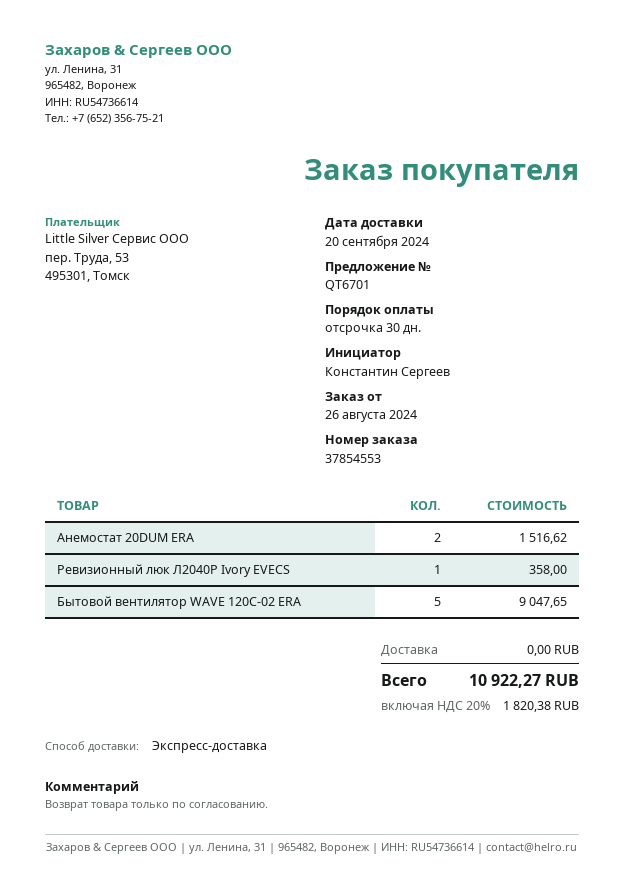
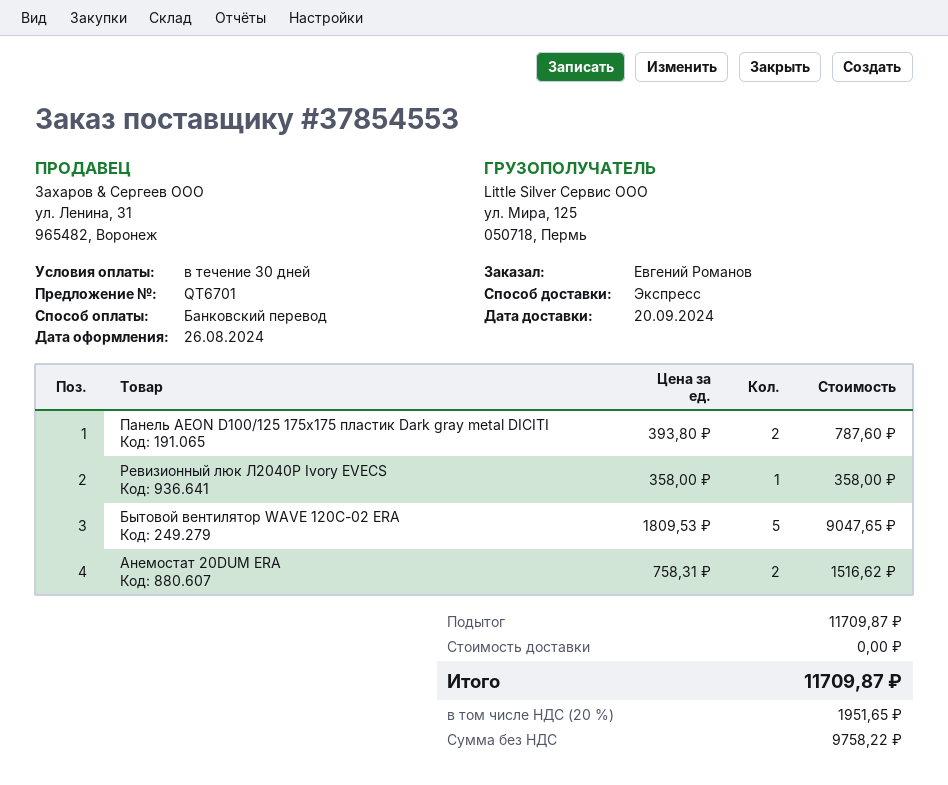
ordered by: Константин Сергеев -> Евгений Романов
Панель AEON D100/125 175х175 пластик Dark gray metal DICITI: none -> 2 for 787.60
tax: 20% = 1820.38 -> 20% = 1951.65
total: 10922.27 -> 11709.87

